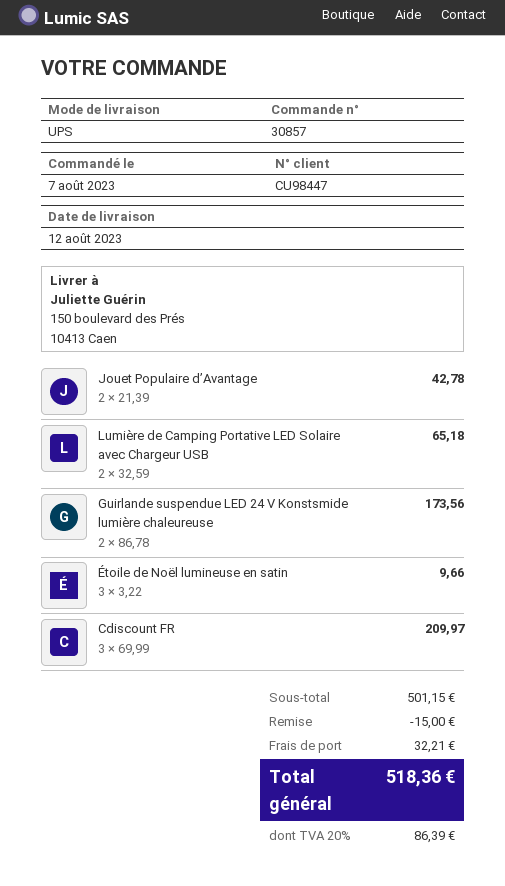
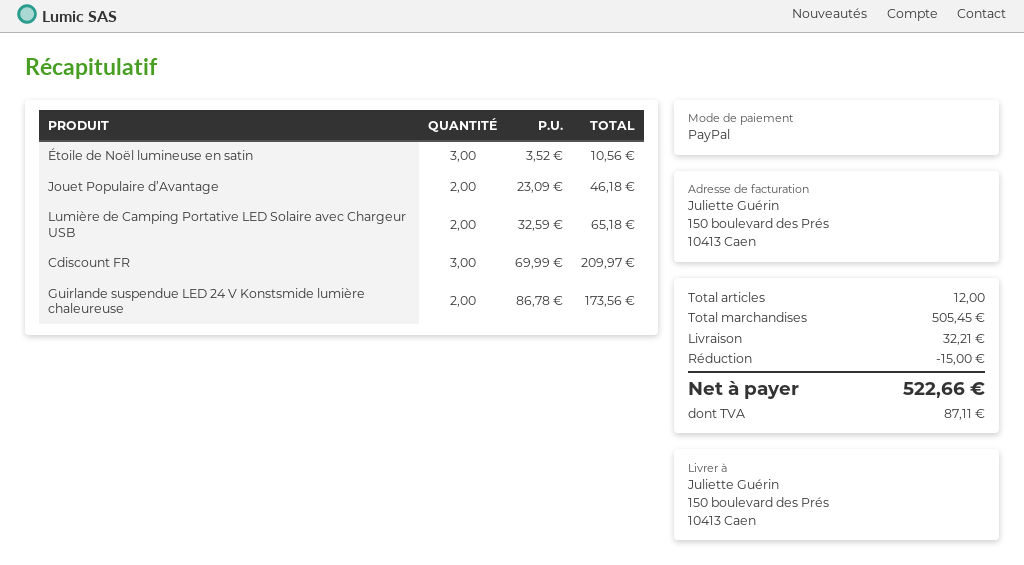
Jouet Populaire d’Avantage: 2 x 21.39 = 42.78 -> 2 x 23.09 = 46.18
Étoile de Noël lumineuse en satin: 3 x 3.22 = 9.66 -> 3 x 3.52 = 10.56
subtotal: 501.15 -> 505.45
tax: 86.39 -> 87.11
total: 518.36 -> 522.66

